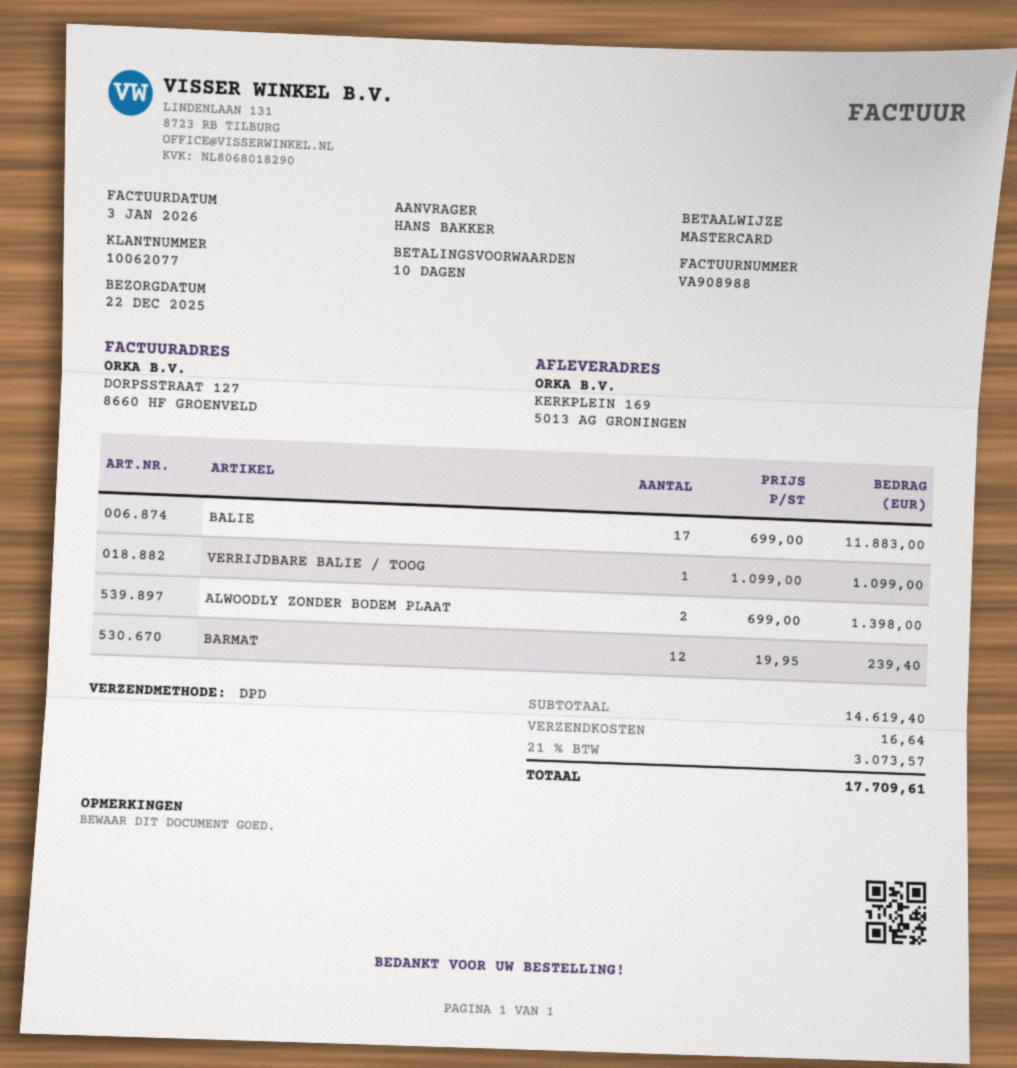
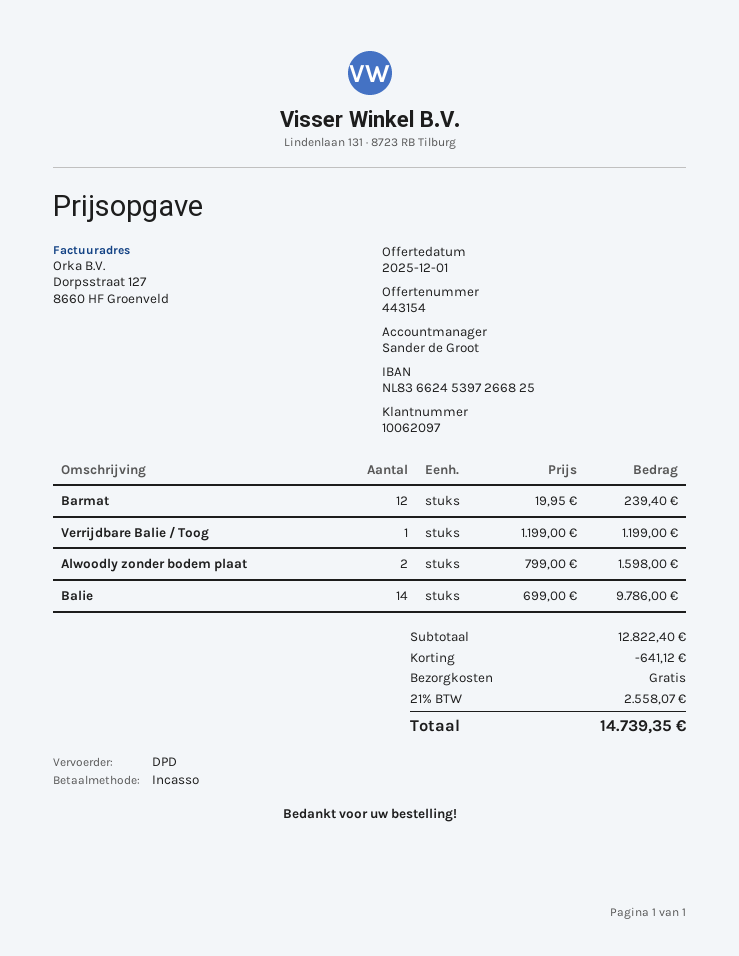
customer number: 10062077 -> 10062097
payment method: Mastercard -> direct debit
BALIE: 17 x 699.00 = 11883.00 -> 14 x 699.00 = 9786.00
VERRIJDBARE BALIE / TOOG: 1 x 1099.00 = 1099.00 -> 1 x 1199.00 = 1199.00
ALWOODLY ZONDER BODEM PLAAT: 2 x 699.00 = 1398.00 -> 2 x 799.00 = 1598.00
subtotal: 14619.40 -> 12822.40
discount: none -> 641.12
shipping: 16.64 -> 0.00
tax: 21% = 3073.57 -> 21% = 2558.07
total: 17709.61 -> 14739.35

